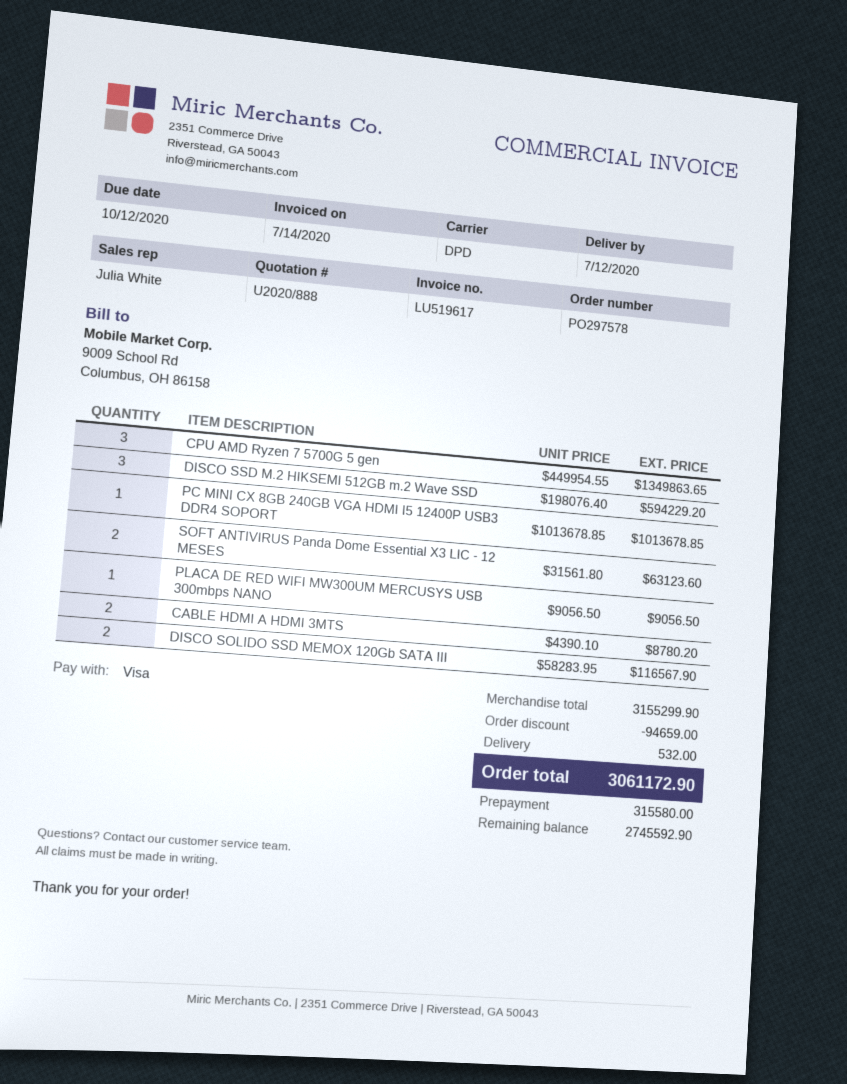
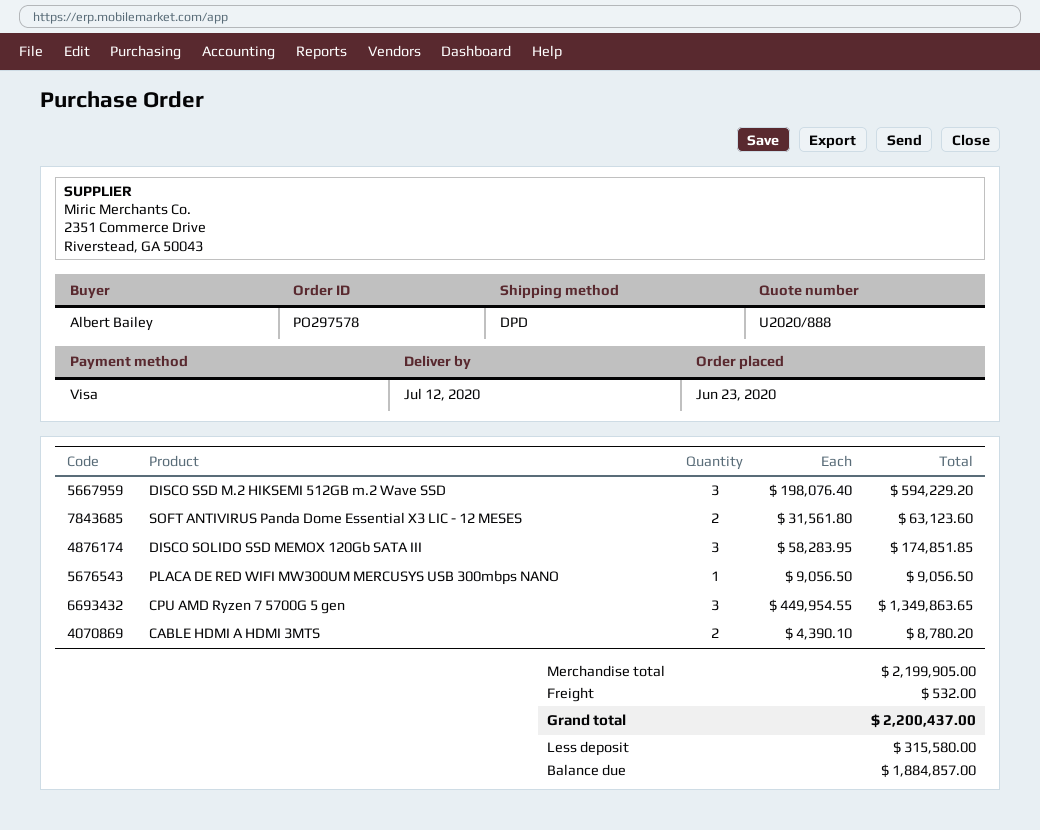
PC MINI CX 8GB 240GB VGA HDMI I5 12400P USB3 DDR4 SOPORT: 1 x 1013678.85 = 1013678.85 -> none
DISCO SOLIDO SSD MEMOX 120Gb SATA III: 2 x 58283.95 = 116567.90 -> 3 x 58283.95 = 174851.85
subtotal: 3155299.90 -> 2199905.00
discount: 94659.00 -> none
total: 3061172.90 -> 2200437.00
balance: 2745592.90 -> 1884857.00

